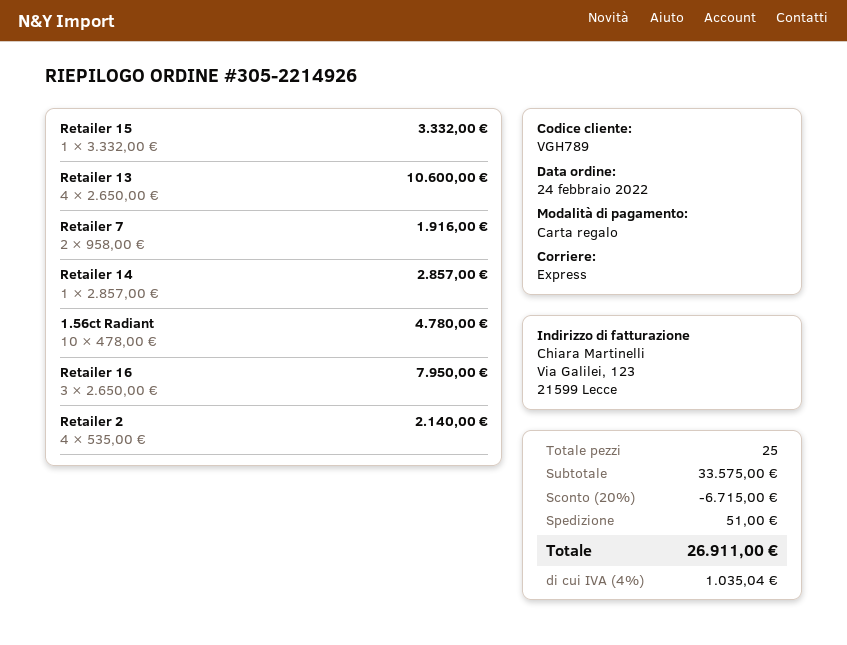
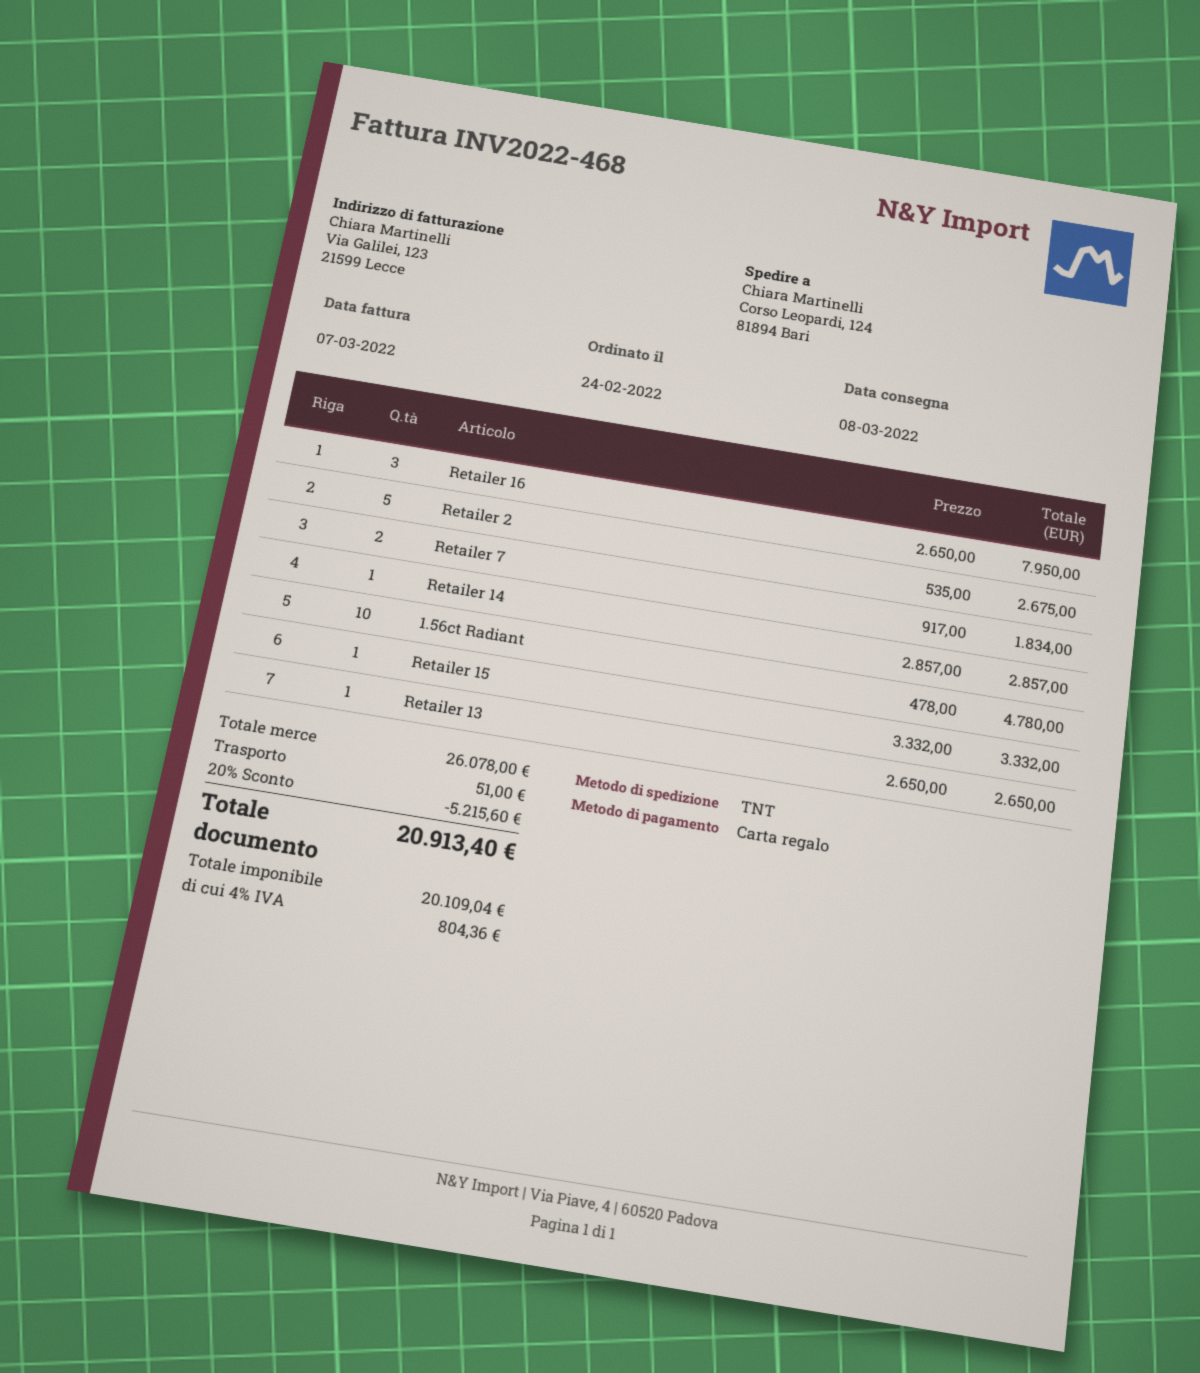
shipping method: express -> TNT
Retailer 13: 4 x 2650.00 = 10600.00 -> 1 x 2650.00 = 2650.00
Retailer 7: 2 x 958.00 = 1916.00 -> 2 x 917.00 = 1834.00
Retailer 2: 4 x 535.00 = 2140.00 -> 5 x 535.00 = 2675.00
subtotal: 33575.00 -> 26078.00
discount: 20% = 6715.00 -> 20% = 5215.60
tax: 4% = 1035.04 -> 4% = 804.36
total: 26911.00 -> 20913.40

